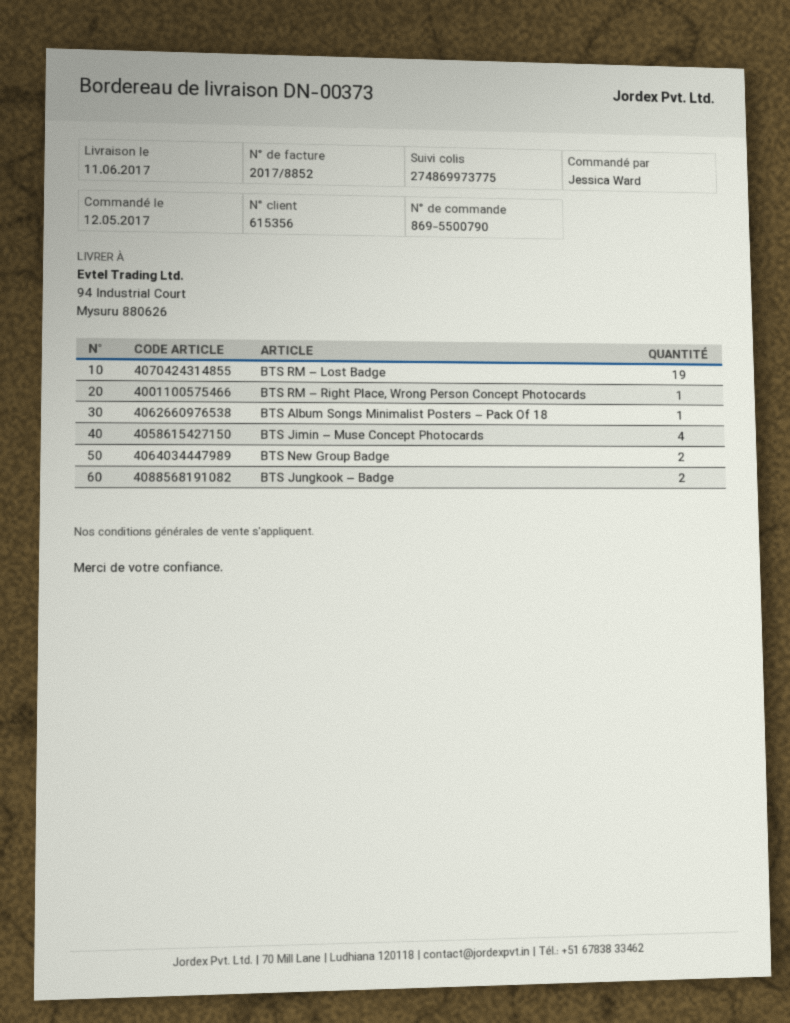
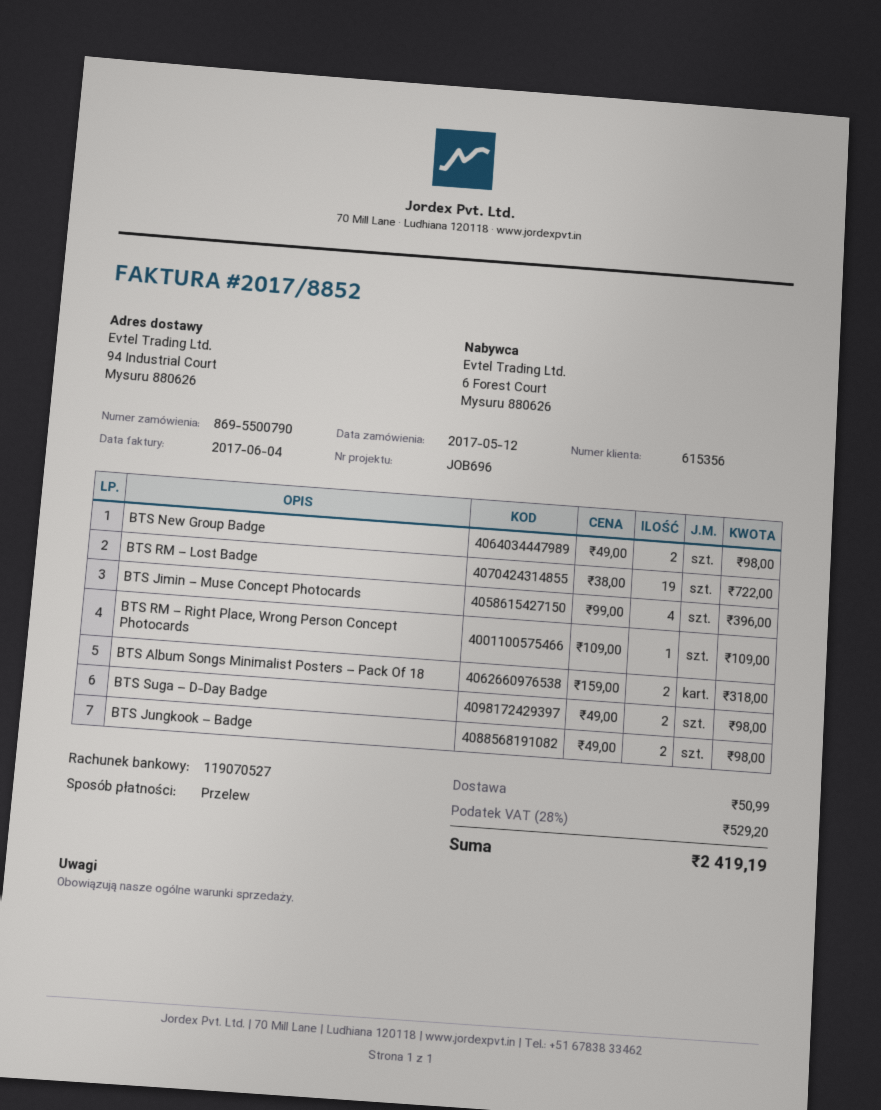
BTS Album Songs Minimalist Posters – Pack Of 18: 1 -> 2
BTS Suga – D-Day Badge: none -> 2

